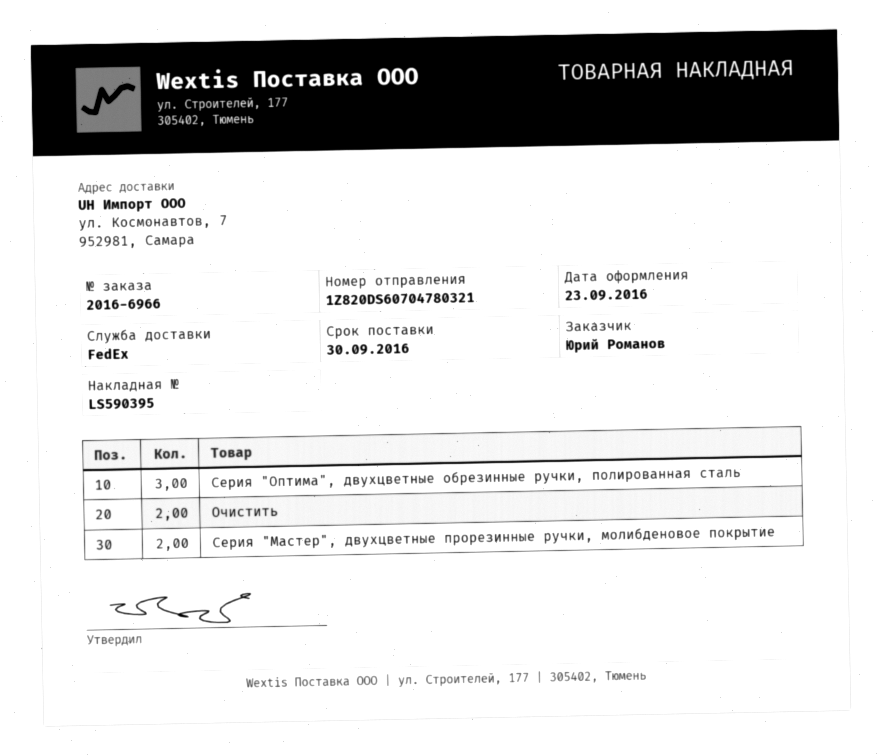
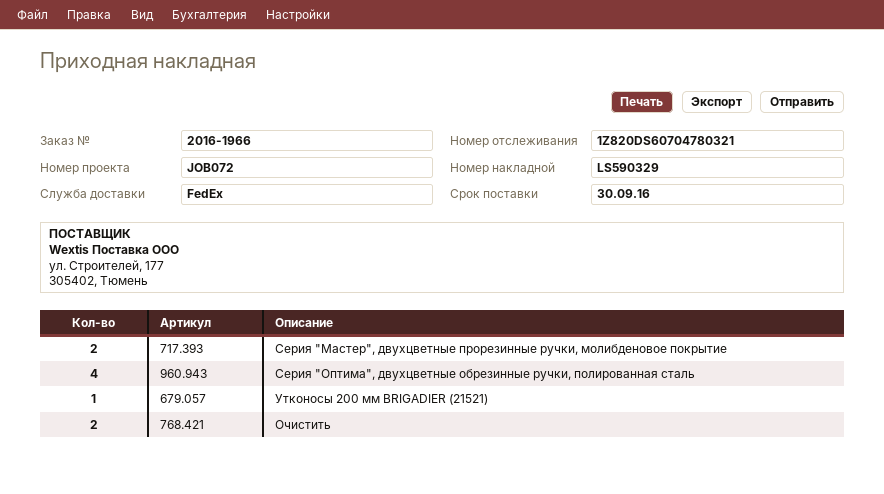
order number: 2016-6966 -> 2016-1966
delivery note number: LS590395 -> LS590329
Серия "Оптима", двухцветные обрезинные ручки, полированная сталь: 3 -> 4
Утконосы 200 мм BRIGADIЕR (21521): none -> 1

